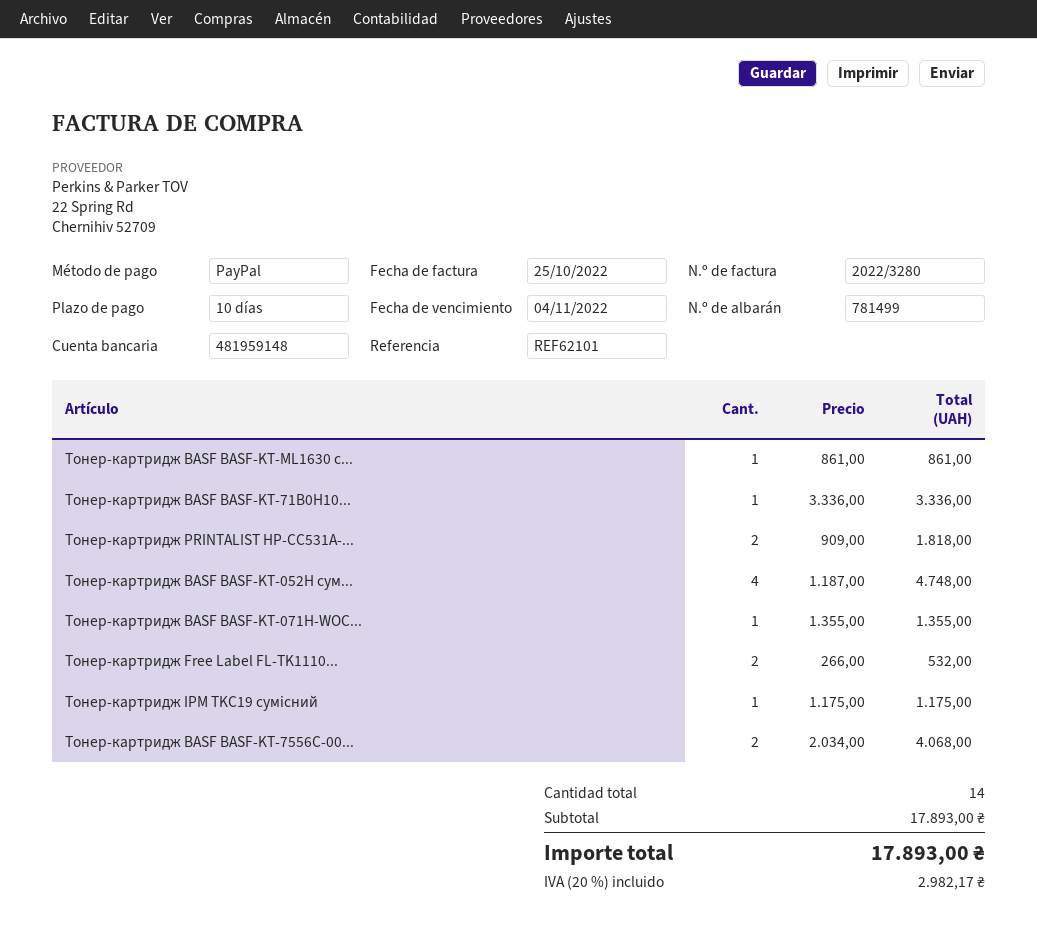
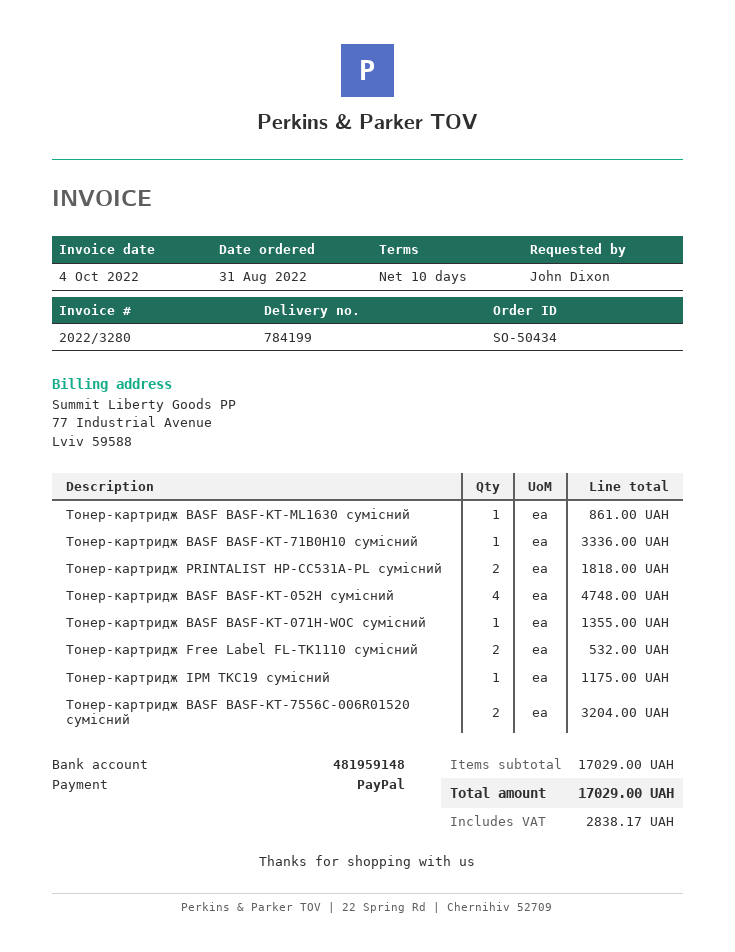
delivery note number: 781499 -> 784199
invoice date: 2022-10-25 -> 2022-10-04
Тонер-картридж BASF BASF-KT-7556C-00...: 2 for 4068.00 -> 2 for 3204.00
subtotal: 17893.00 -> 17029.00
tax: 2982.17 -> 2838.17
total: 17893.00 -> 17029.00

